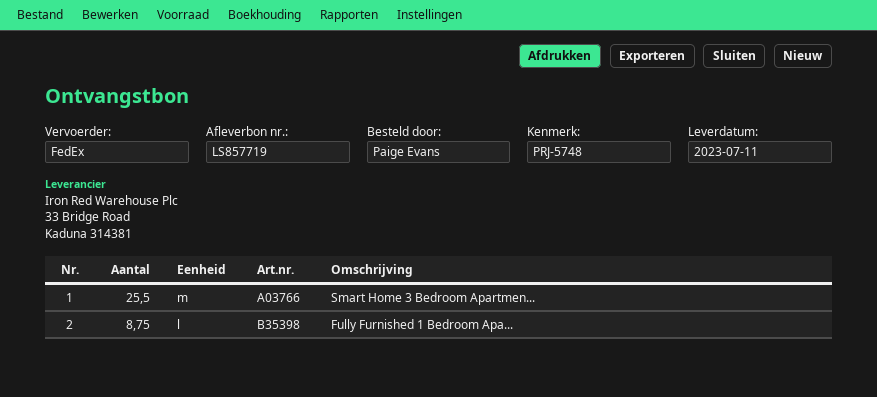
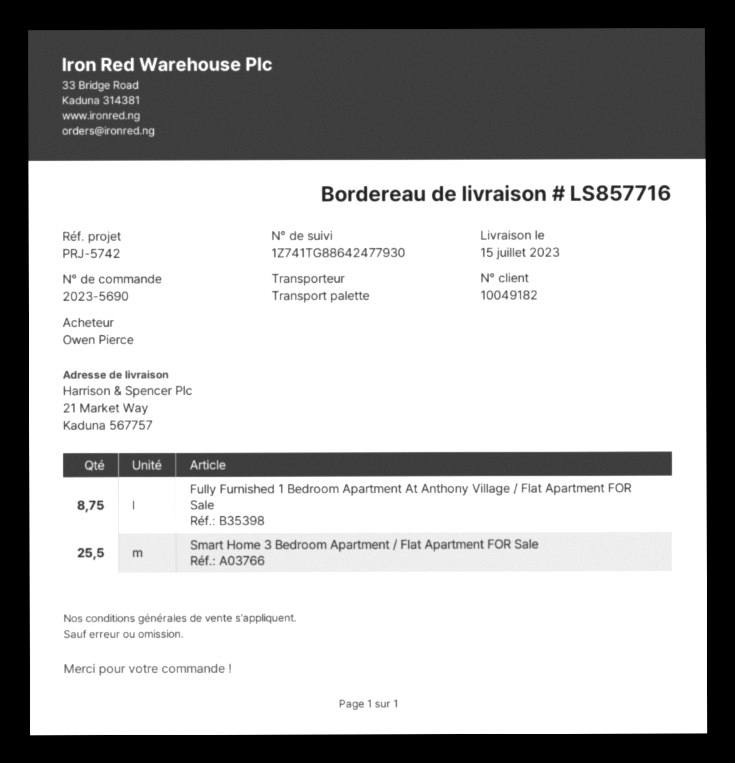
delivery note number: LS857719 -> LS857716
delivery date: 2023-07-11 -> 2023-07-15
reference: PRJ-5748 -> PRJ-5742
ordered by: Paige Evans -> Owen Pierce
shipping method: FedEx -> pallet freight

